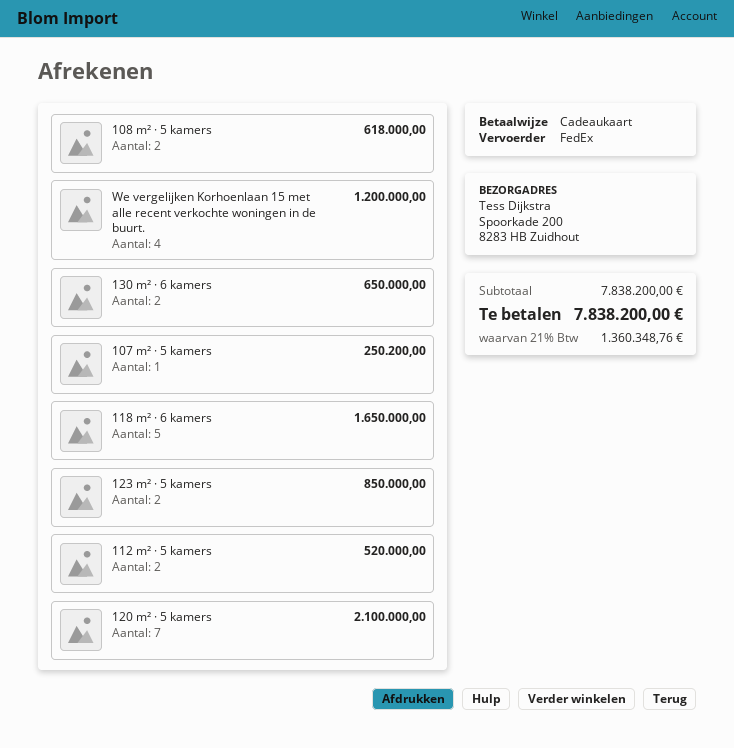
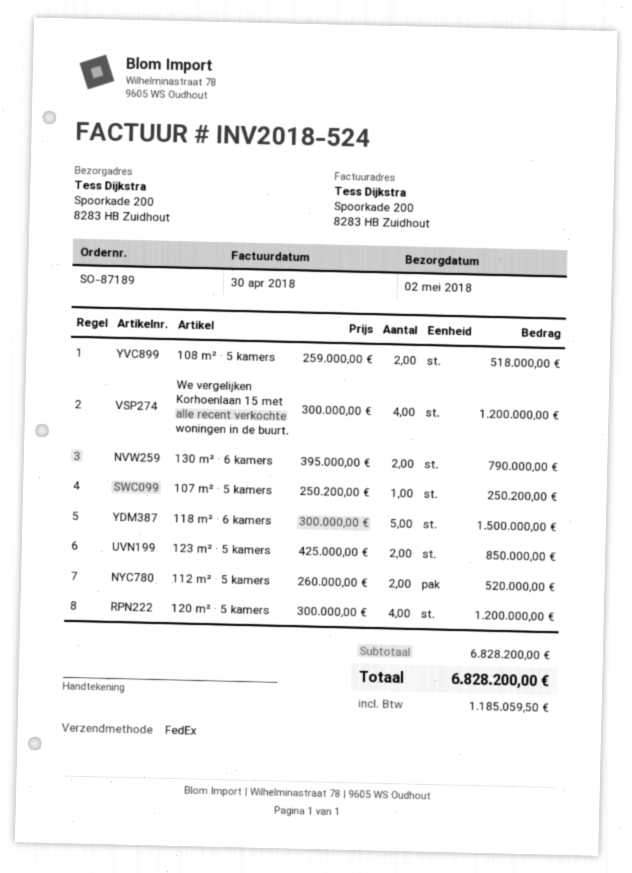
108 m² · 5 kamers: 2 for 618000.00 -> 2 for 518000.00
130 m² · 6 kamers: 2 for 650000.00 -> 2 for 790000.00
118 m² · 6 kamers: 5 for 1650000.00 -> 5 for 1500000.00
120 m² · 5 kamers: 7 for 2100000.00 -> 4 for 1200000.00
subtotal: 7838200.00 -> 6828200.00
tax: 1360348.76 -> 1185059.50
total: 7838200.00 -> 6828200.00

